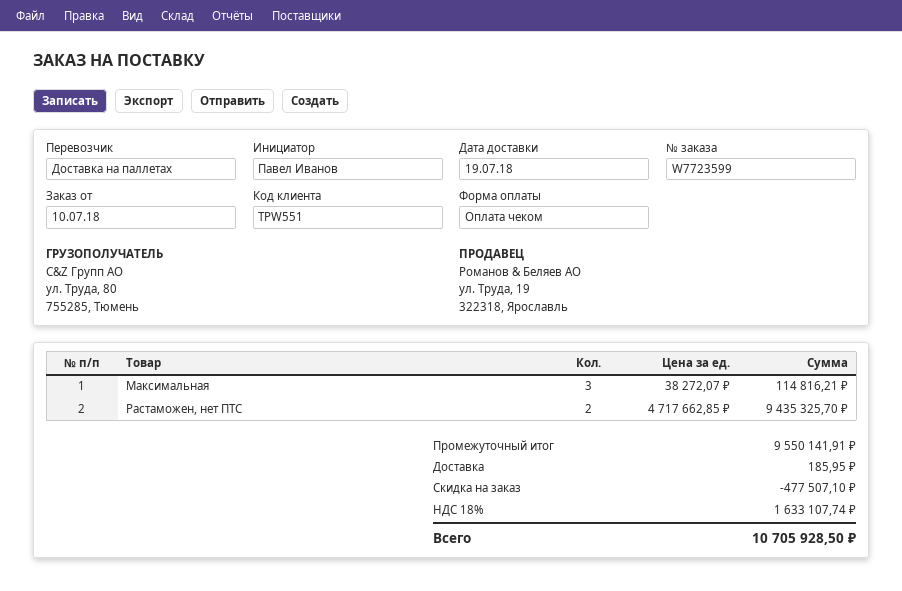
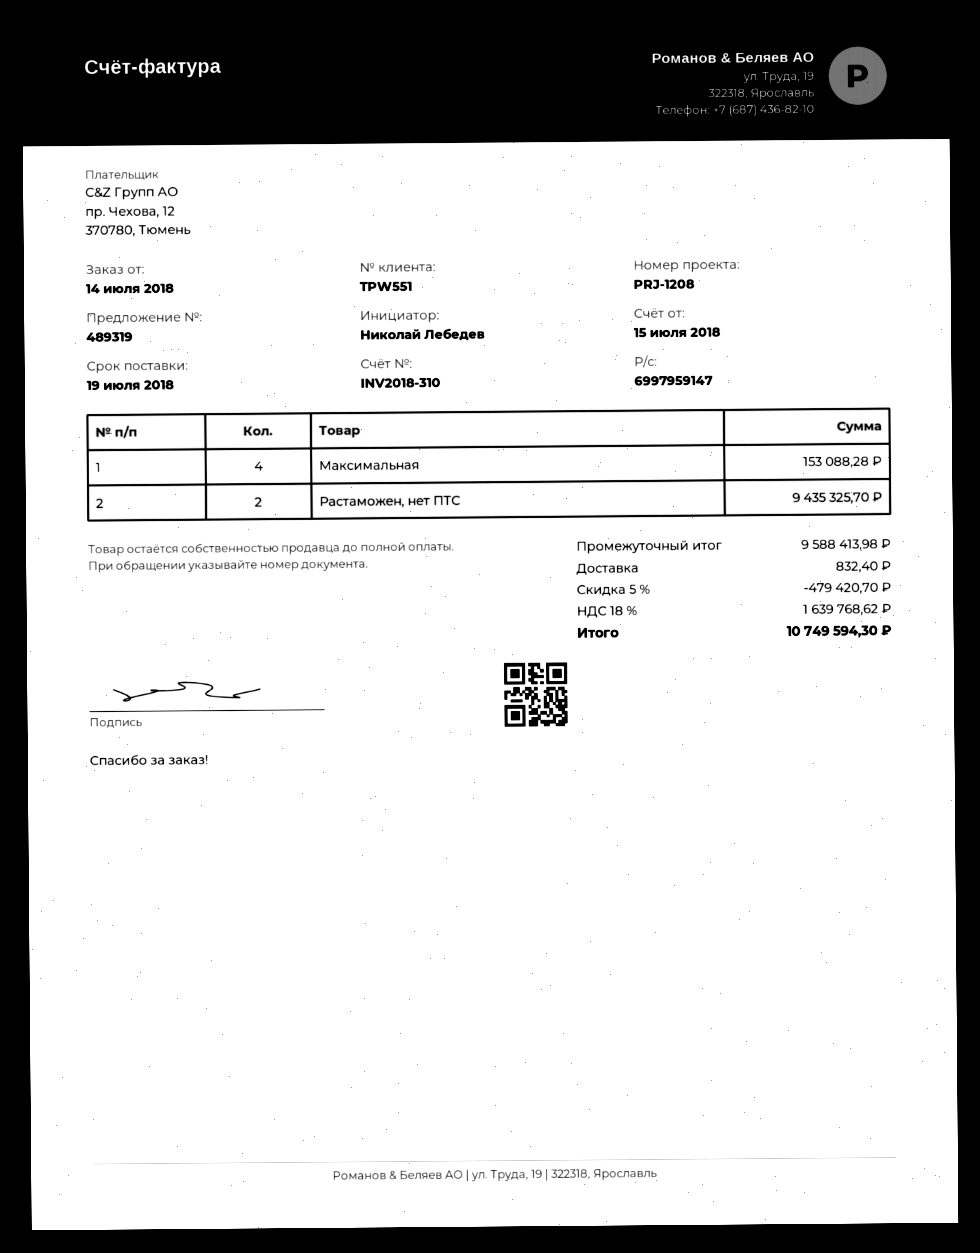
order date: 2018-07-10 -> 2018-07-14
ordered by: Павел Иванов -> Николай Лебедев
Максимальная: 3 for 114816.21 -> 4 for 153088.28
subtotal: 9550141.91 -> 9588413.98
discount: 477507.10 -> 479420.70
shipping: 185.95 -> 832.40
tax: 18% = 1633107.74 -> 18% = 1639768.62
total: 10705928.50 -> 10749594.30

